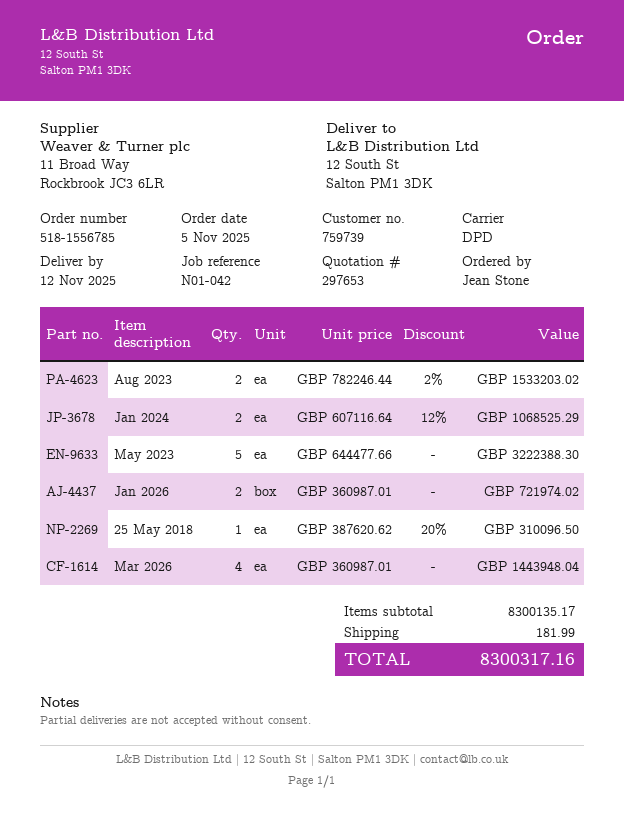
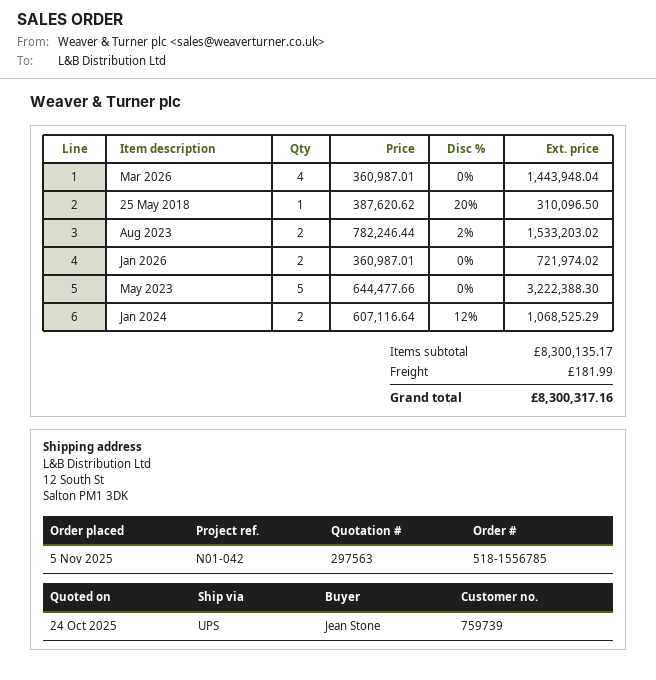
quote number: 297653 -> 297563
shipping method: DPD -> UPS

